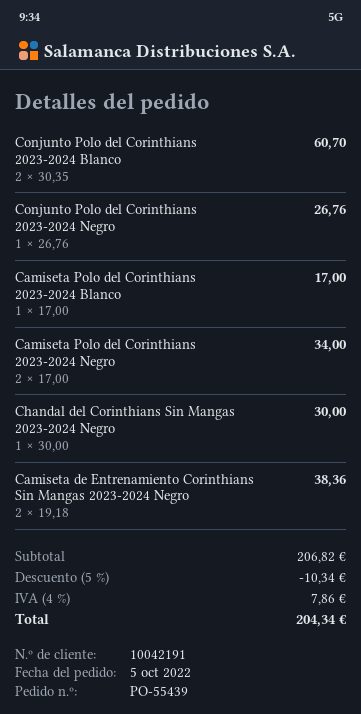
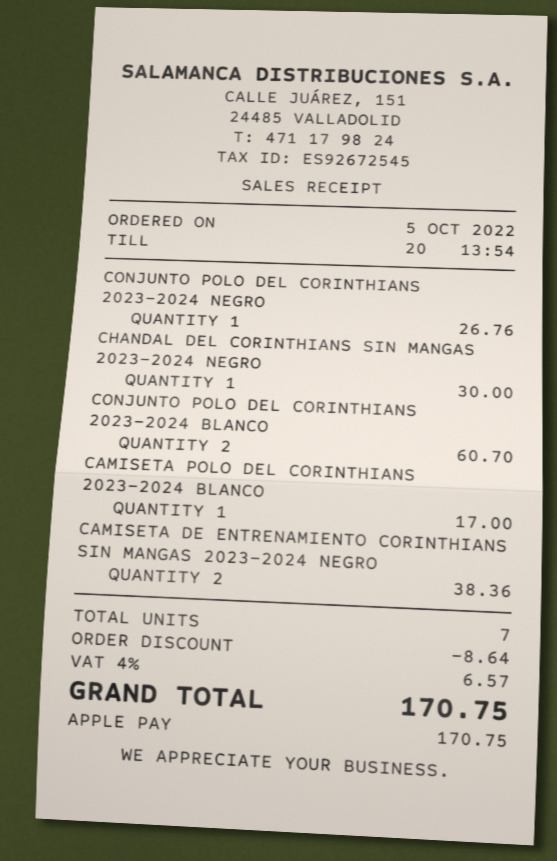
Camiseta Polo del Corinthians 2023-2024 Negro: 2 for 34.00 -> none
discount: 10.34 -> 8.64
tax: 4% = 7.86 -> 4% = 6.57
total: 204.34 -> 170.75

